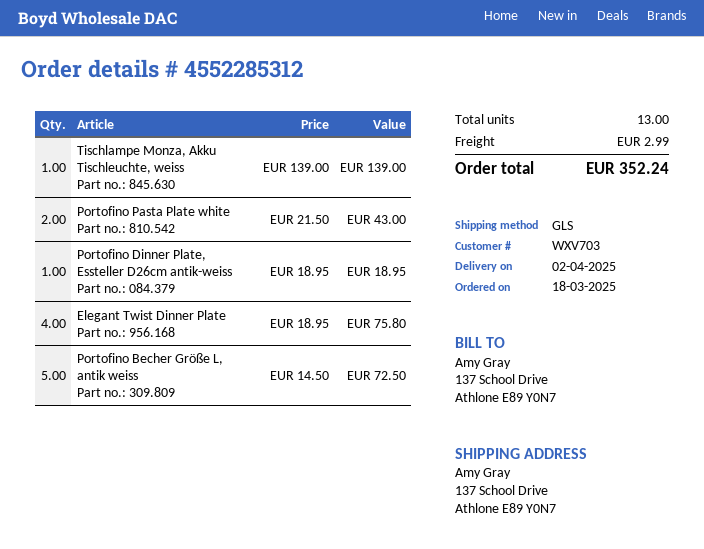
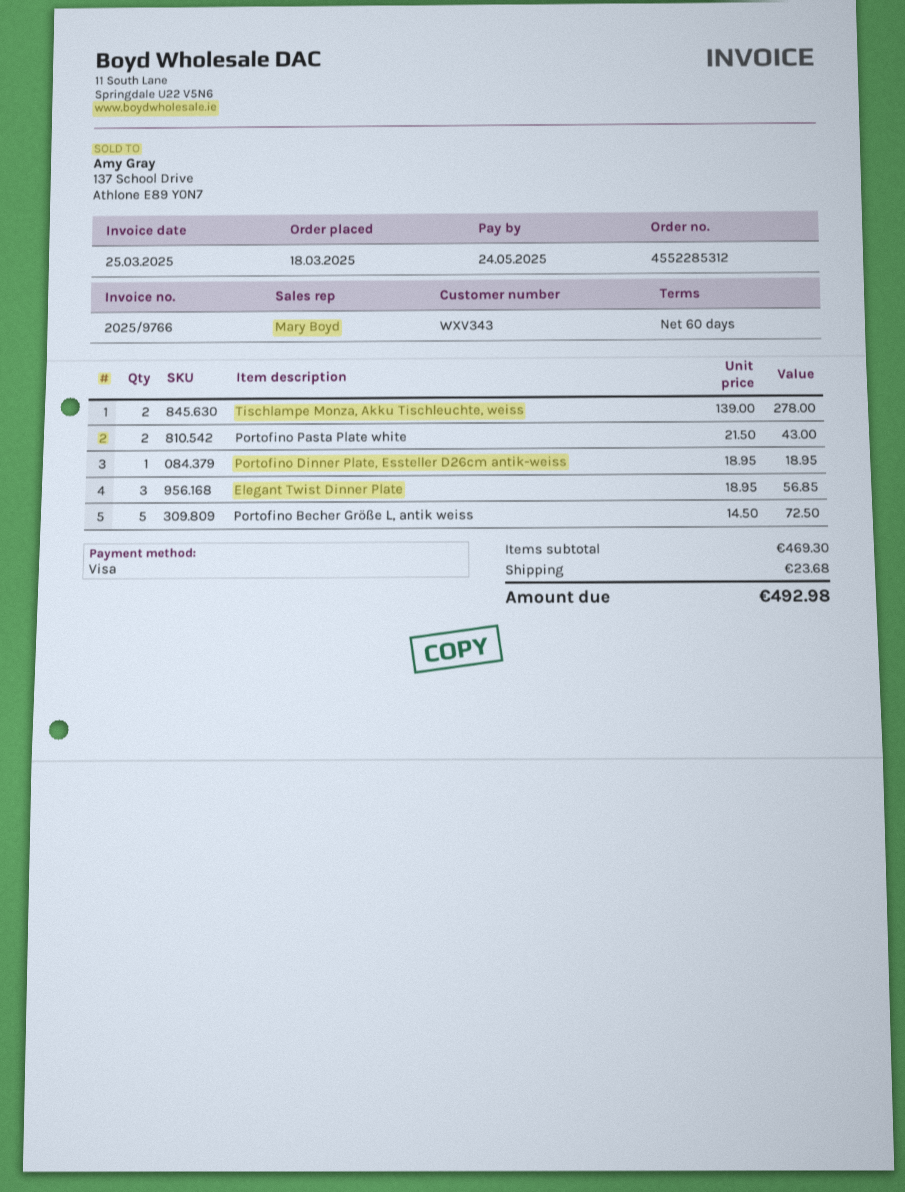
customer number: WXV703 -> WXV343
Tischlampe Monza, Akku Tischleuchte, weiss: 1 x 139.00 = 139.00 -> 2 x 139.00 = 278.00
Elegant Twist Dinner Plate: 4 x 18.95 = 75.80 -> 3 x 18.95 = 56.85
shipping: 2.99 -> 23.68
total: 352.24 -> 492.98

